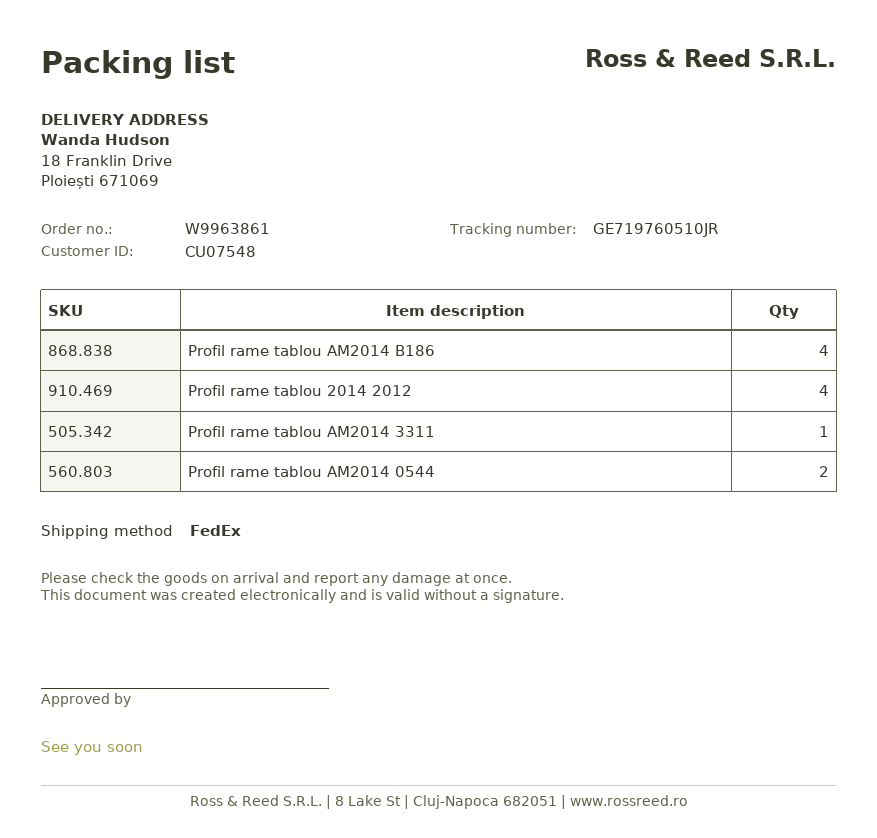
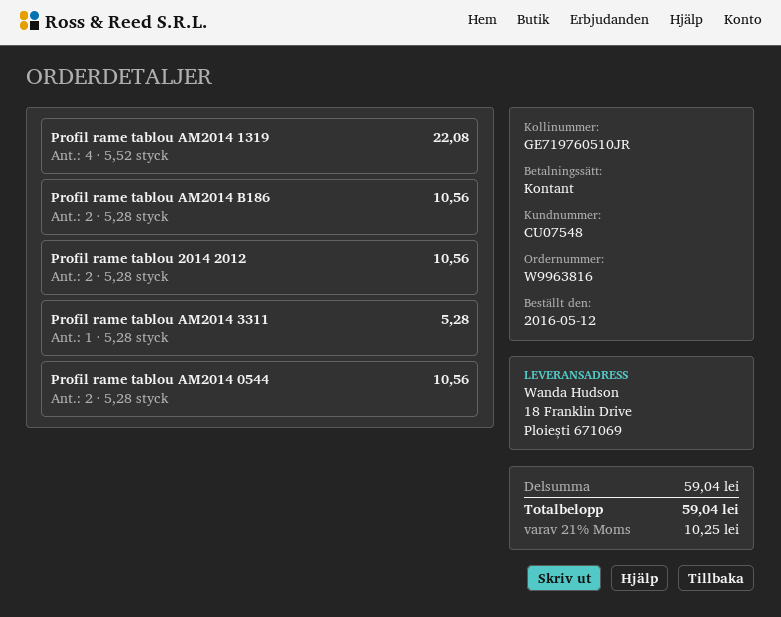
order number: W9963861 -> W9963816
Profil rame tablou AM2014 B186: 4 -> 2
Profil rame tablou 2014 2012: 4 -> 2
Profil rame tablou AM2014 1319: none -> 4

